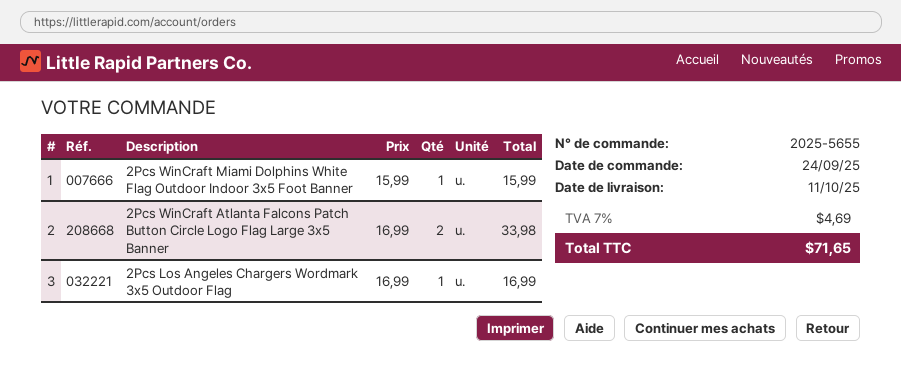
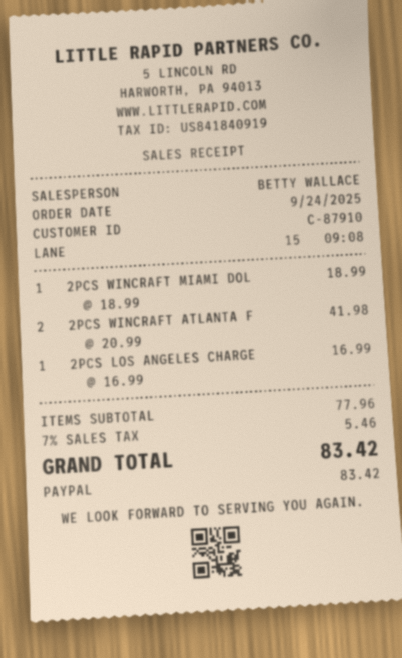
2Pcs WinCraft Miami Dolphins White Flag Outdoor Indoor 3x5 Foot Banner: 1 x 15.99 = 15.99 -> 1 x 18.99 = 18.99
2Pcs WinCraft Atlanta Falcons Patch Button Circle Logo Flag Large 3x5 Banner: 2 x 16.99 = 33.98 -> 2 x 20.99 = 41.98
tax: 7% = 4.69 -> 7% = 5.46
total: 71.65 -> 83.42

